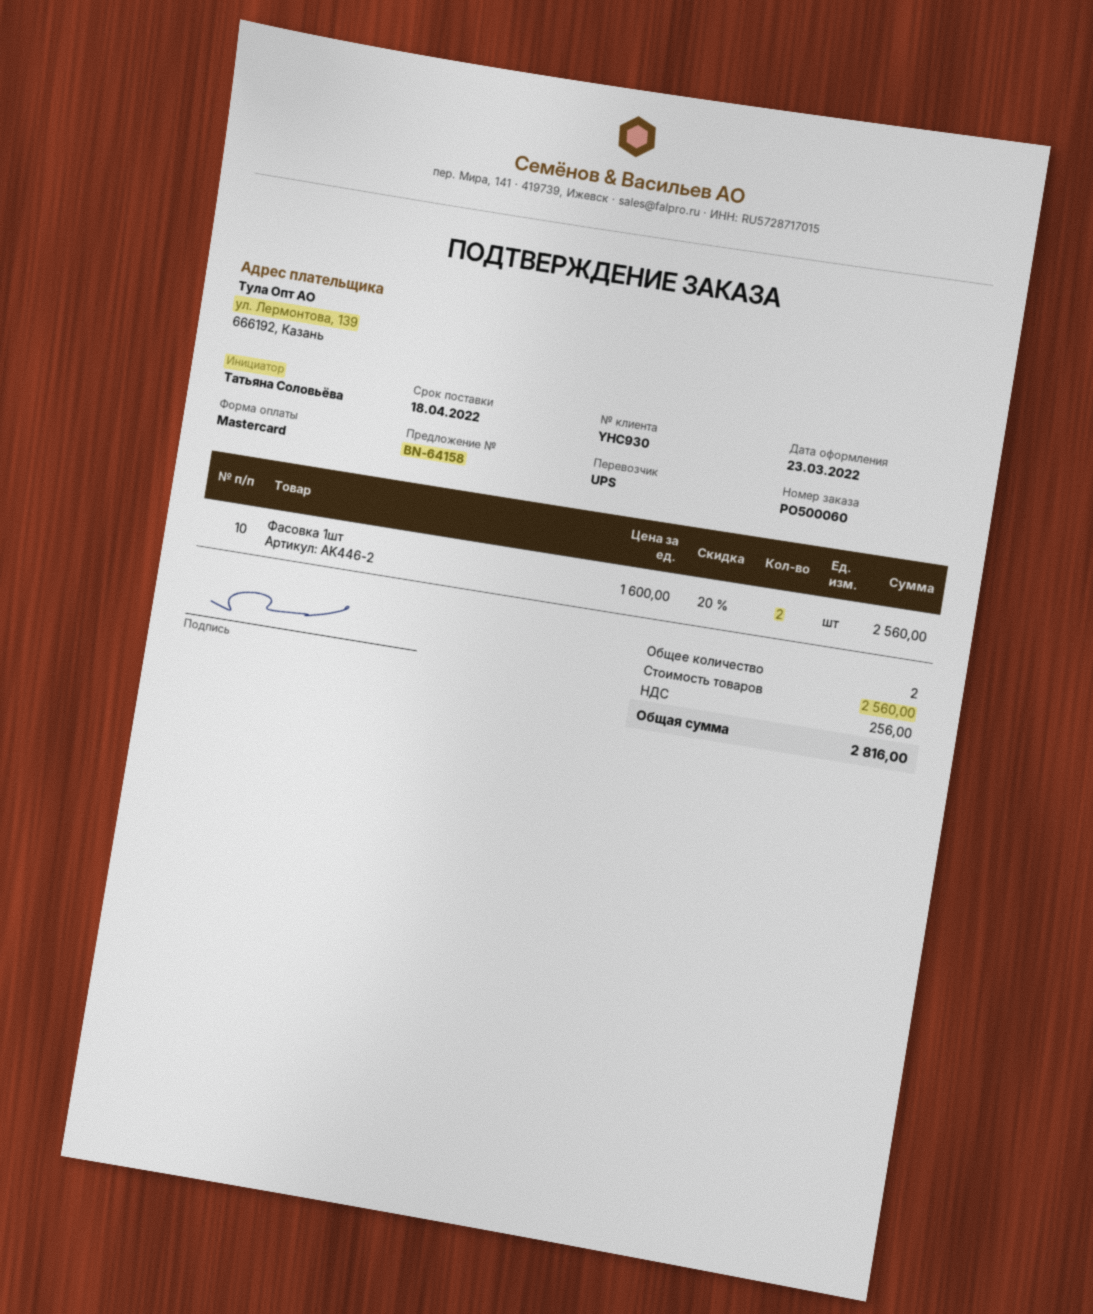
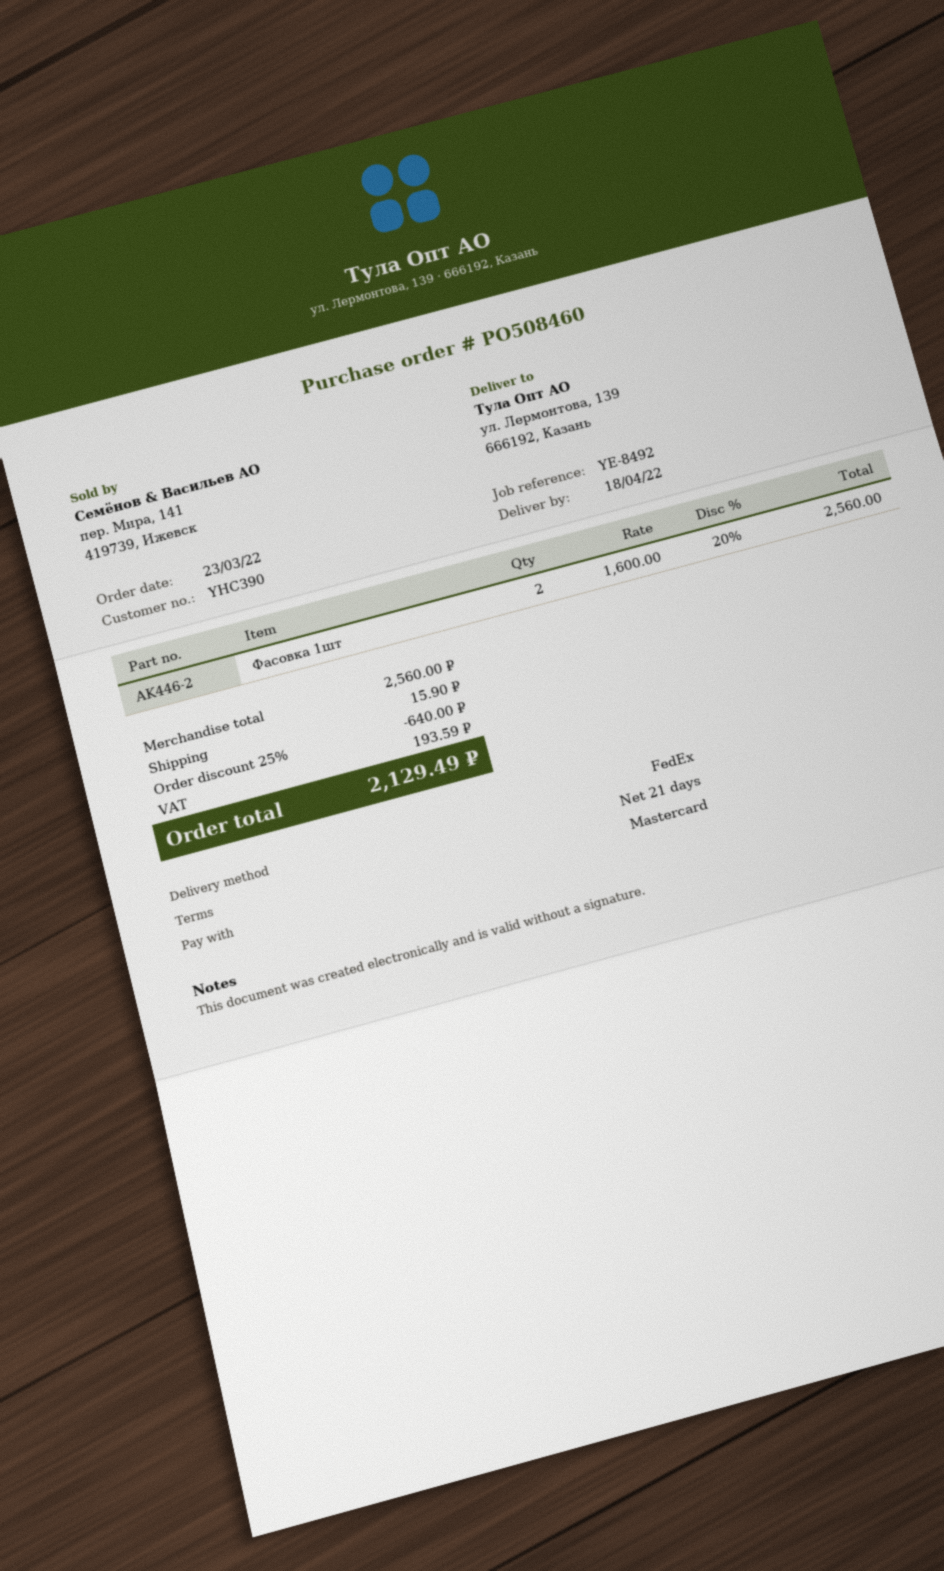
order number: PO500060 -> PO508460
customer number: YHC930 -> YHC390
shipping method: UPS -> FedEx
discount: none -> 25% = 640.00
shipping: none -> 15.90
tax: 256.00 -> 193.59
total: 2816.00 -> 2129.49

